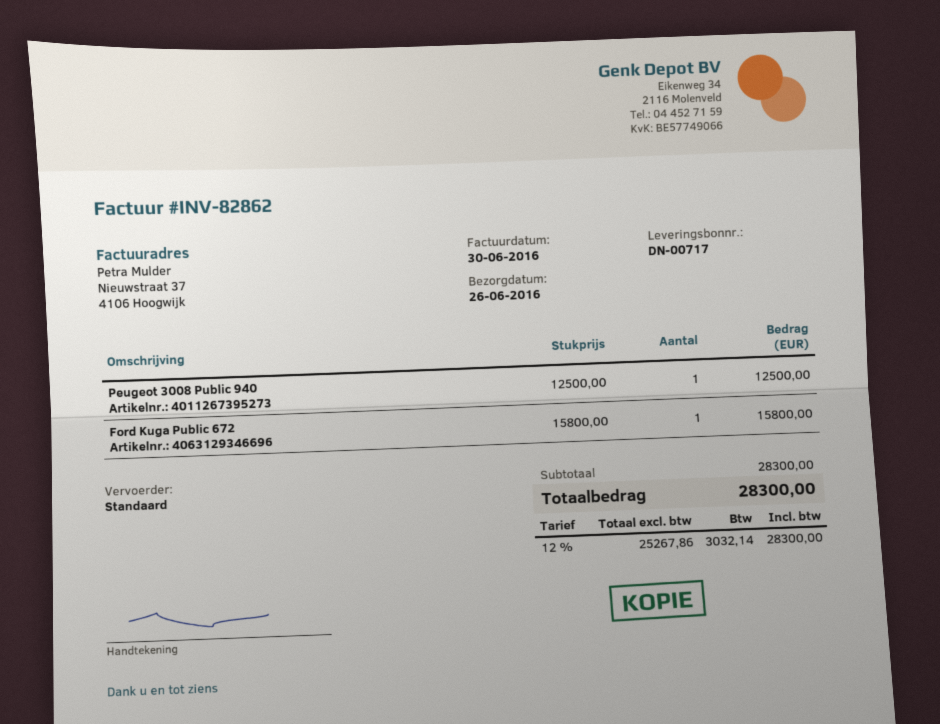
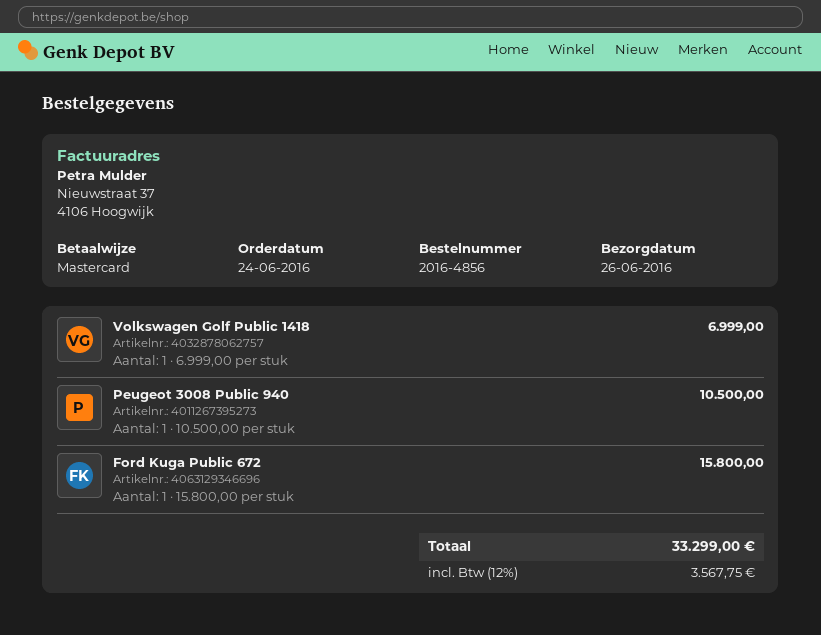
Peugeot 3008 Public 940: 1 x 12500.00 = 12500.00 -> 1 x 10500.00 = 10500.00
Volkswagen Golf Public 1418: none -> 1 x 6999.00 = 6999.00
tax: 12% = 3032.14 -> 12% = 3567.75
total: 28300.00 -> 33299.00

